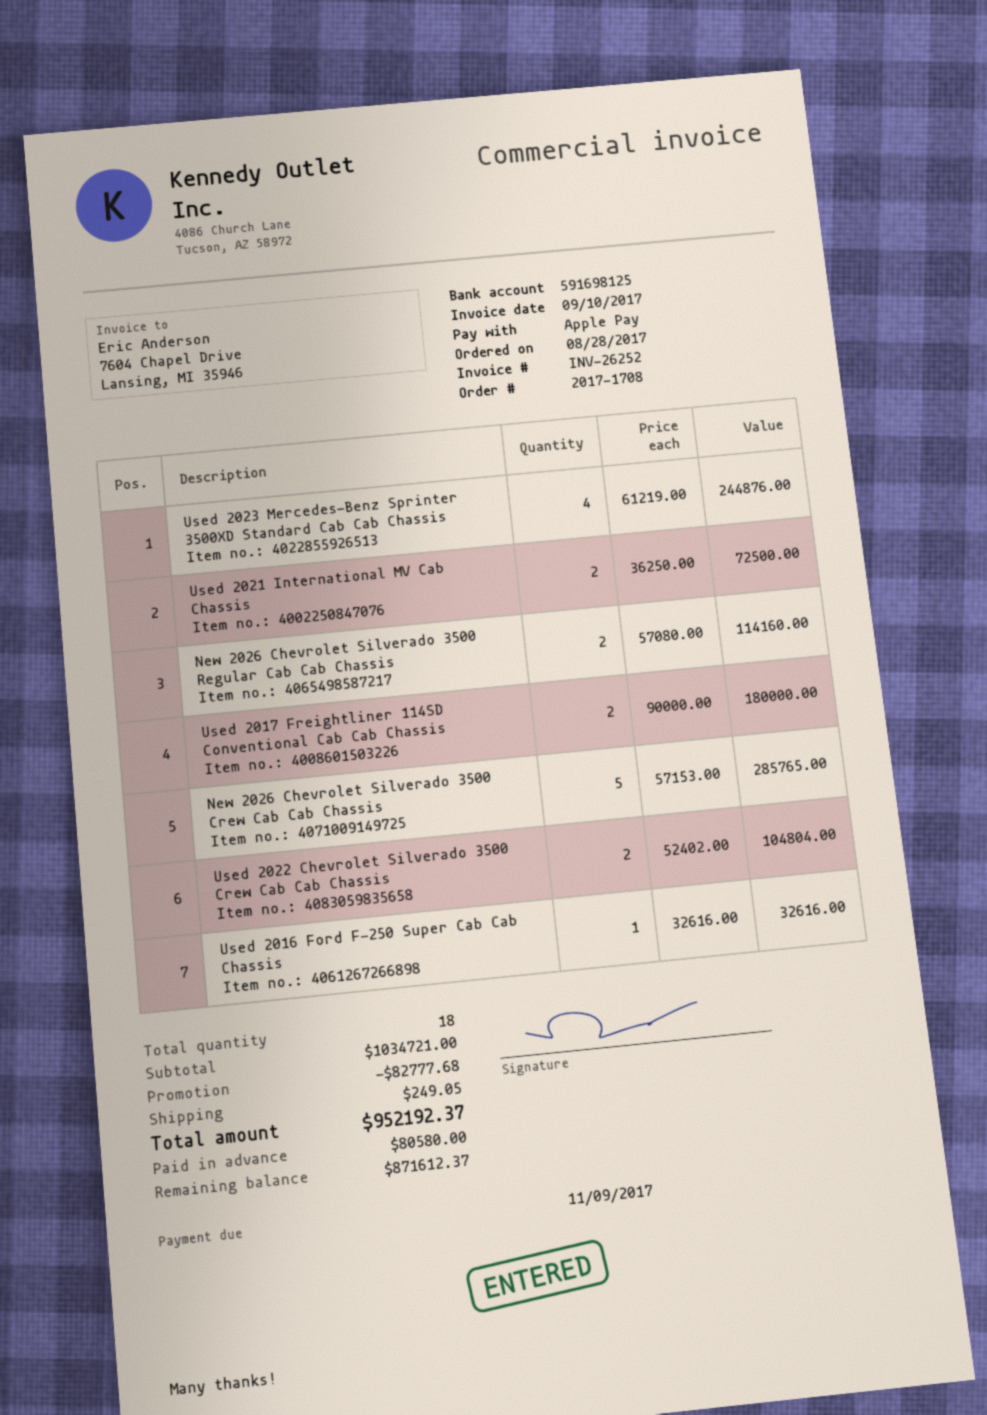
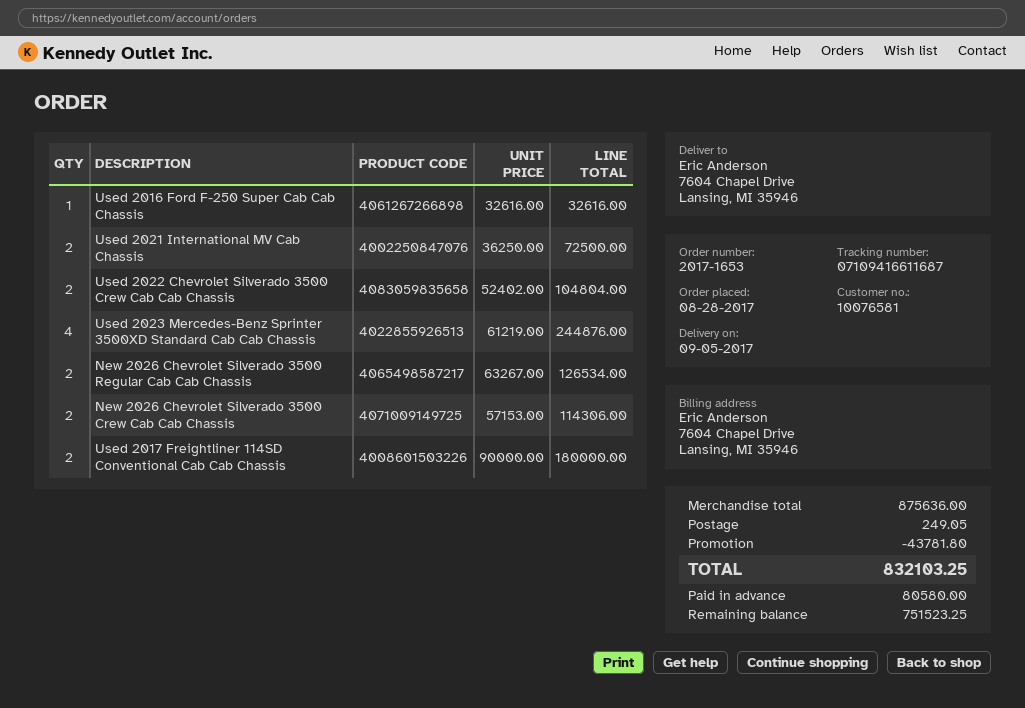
order number: 2017-1708 -> 2017-1653
New 2026 Chevrolet Silverado 3500 Regular Cab Cab Chassis: 2 x 57080.00 = 114160.00 -> 2 x 63267.00 = 126534.00
New 2026 Chevrolet Silverado 3500 Crew Cab Cab Chassis: 5 x 57153.00 = 285765.00 -> 2 x 57153.00 = 114306.00
subtotal: 1034721.00 -> 875636.00
discount: 82777.68 -> 43781.80
total: 952192.37 -> 832103.25
balance: 871612.37 -> 751523.25

